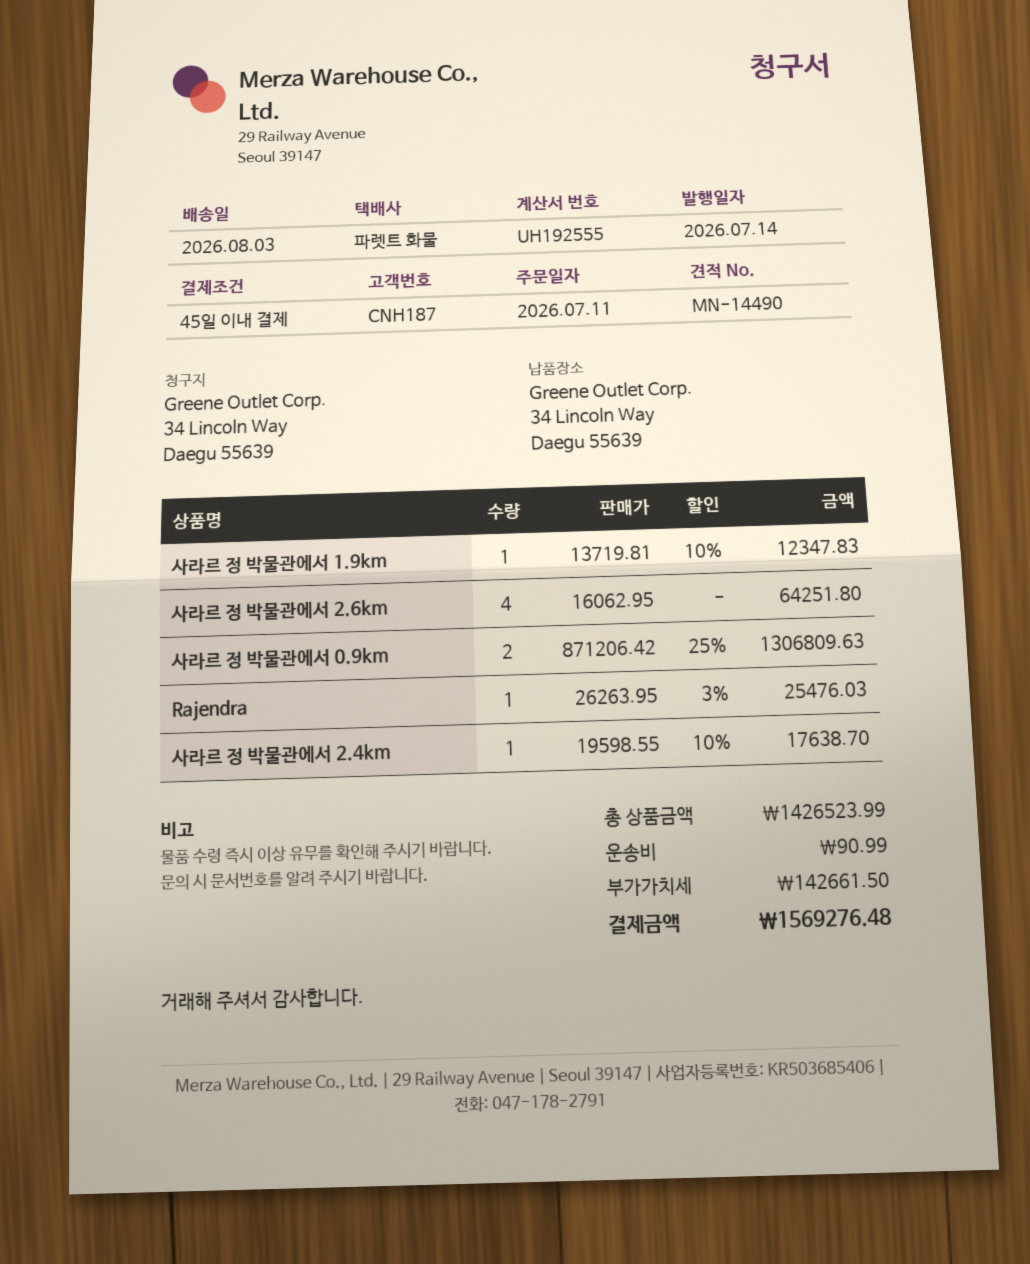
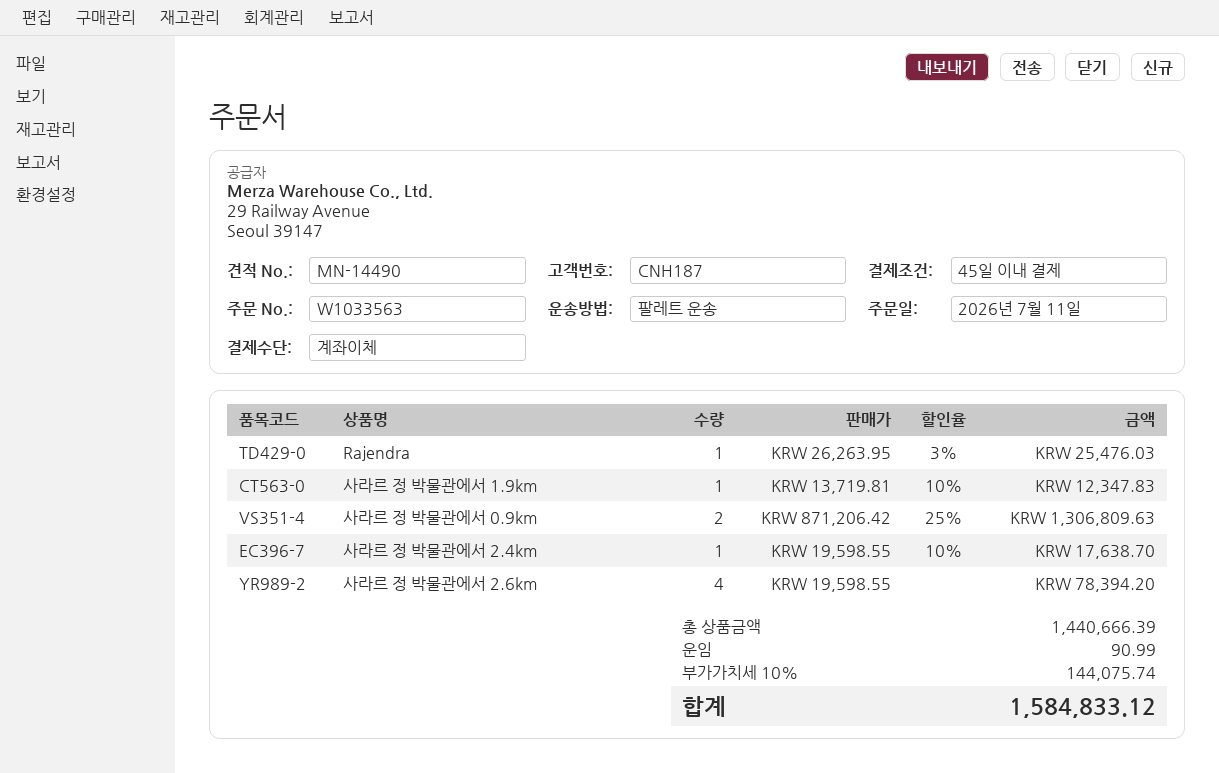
사라르 정 박물관에서 2.6km: 4 x 16062.95 = 64251.80 -> 4 x 19598.55 = 78394.20
subtotal: 1426523.99 -> 1440666.39
tax: 142661.50 -> 144075.74
total: 1569276.48 -> 1584833.12

